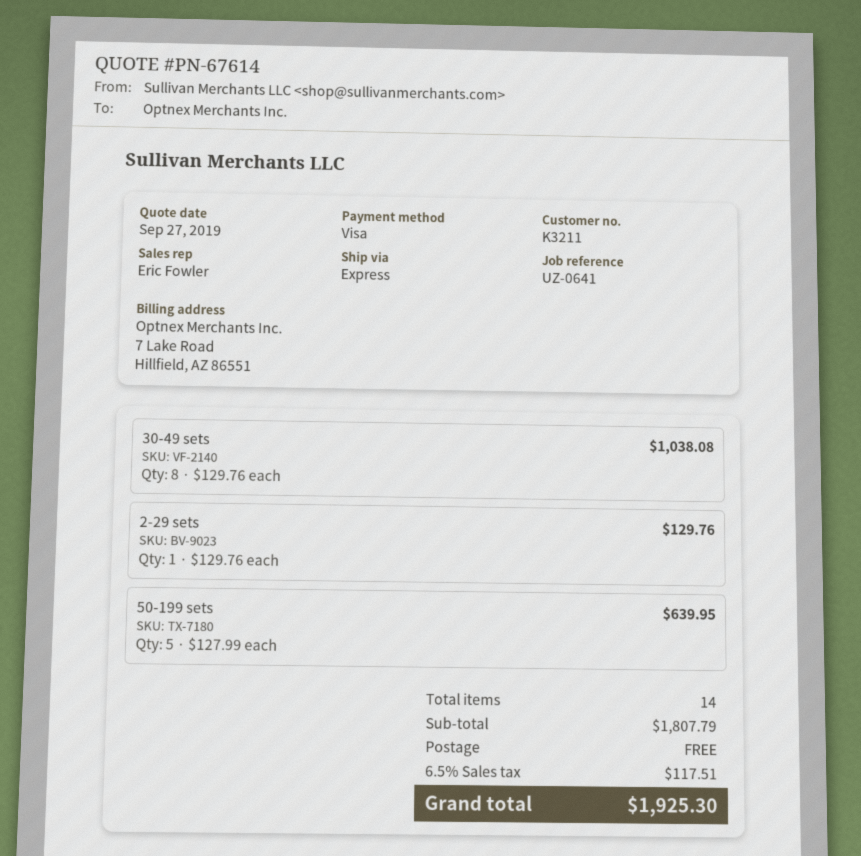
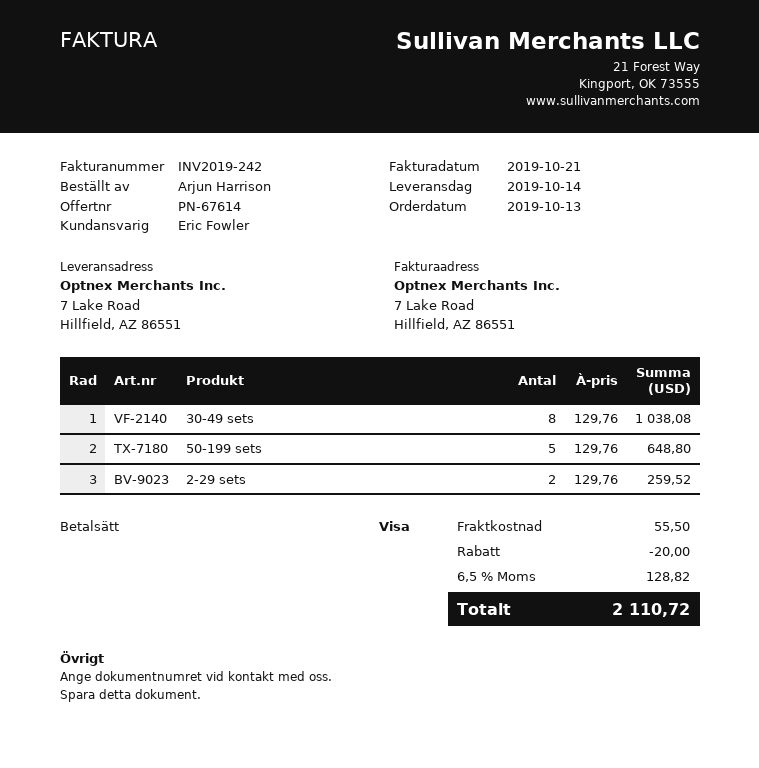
2-29 sets: 1 x 129.76 = 129.76 -> 2 x 129.76 = 259.52
50-199 sets: 5 x 127.99 = 639.95 -> 5 x 129.76 = 648.80
discount: none -> 20.00
shipping: 0.00 -> 55.50
tax: 6.5% = 117.51 -> 6.5% = 128.82
total: 1925.30 -> 2110.72

